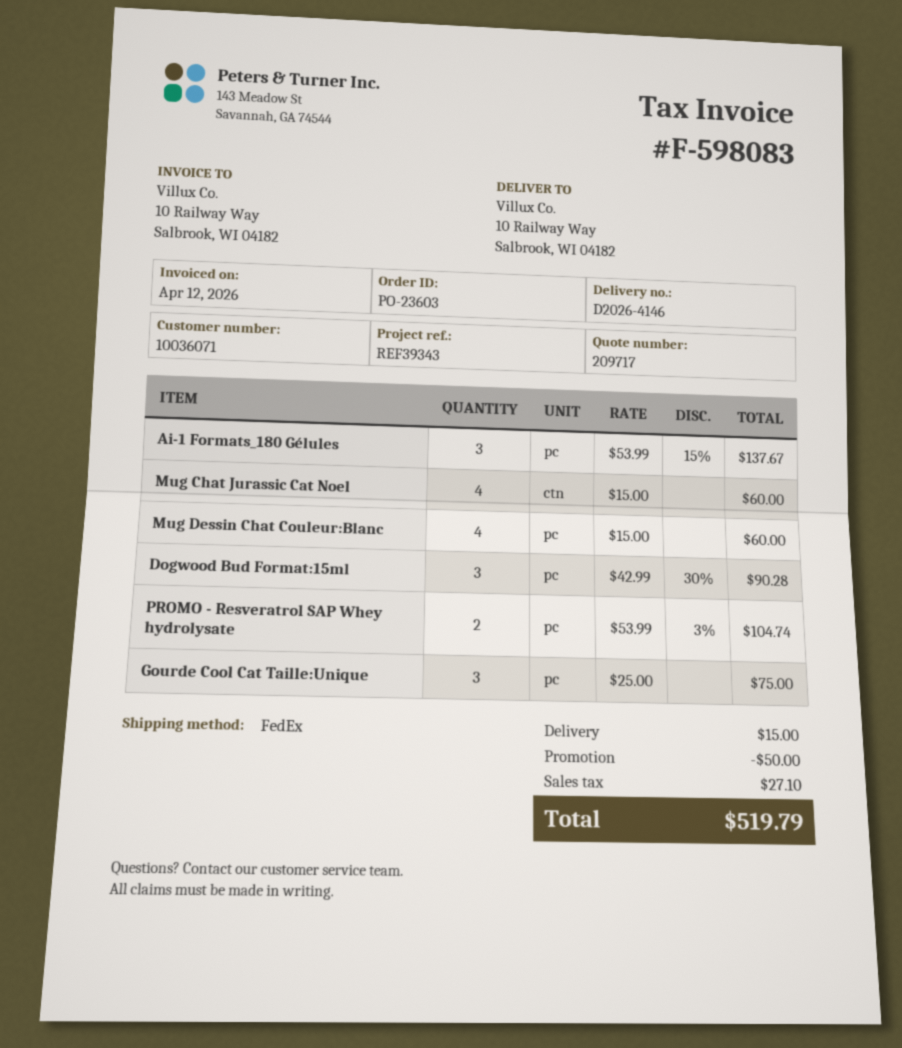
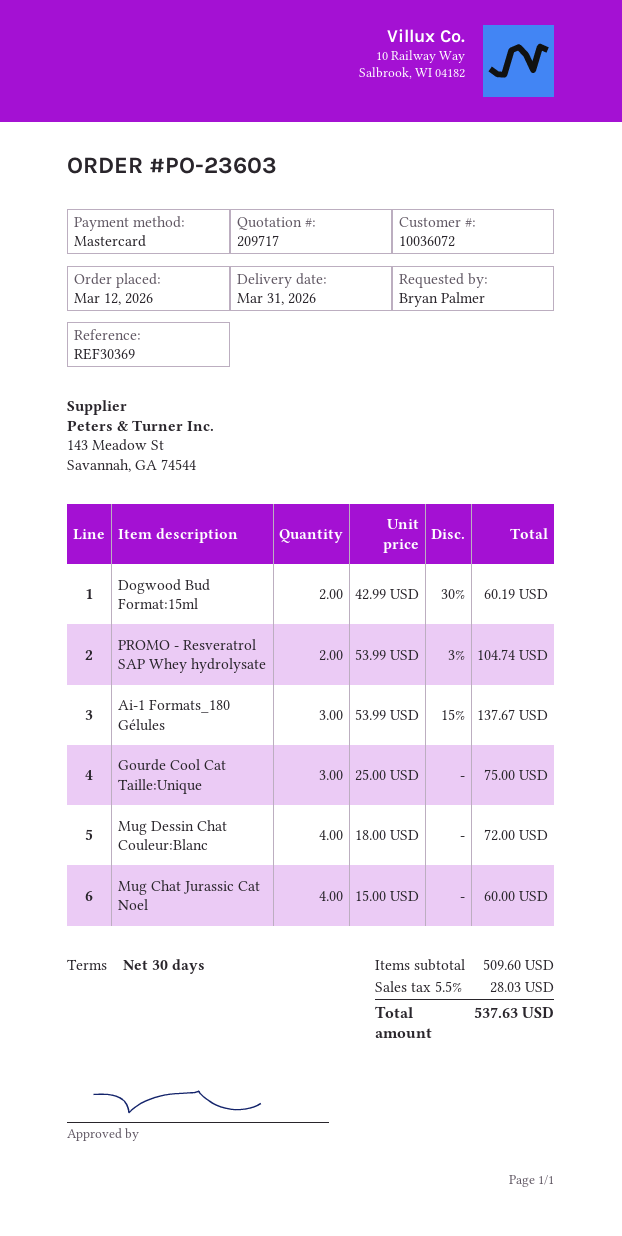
customer number: 10036071 -> 10036072
reference: REF39343 -> REF30369
Mug Dessin Chat Couleur:Blanc: 4 x 15.00 = 60.00 -> 4 x 18.00 = 72.00
Dogwood Bud Format:15ml: 3 x 42.99 - 30% = 90.28 -> 2 x 42.99 - 30% = 60.19
discount: 50.00 -> none
shipping: 15.00 -> none
tax: 27.10 -> 28.03
total: 519.79 -> 537.63

